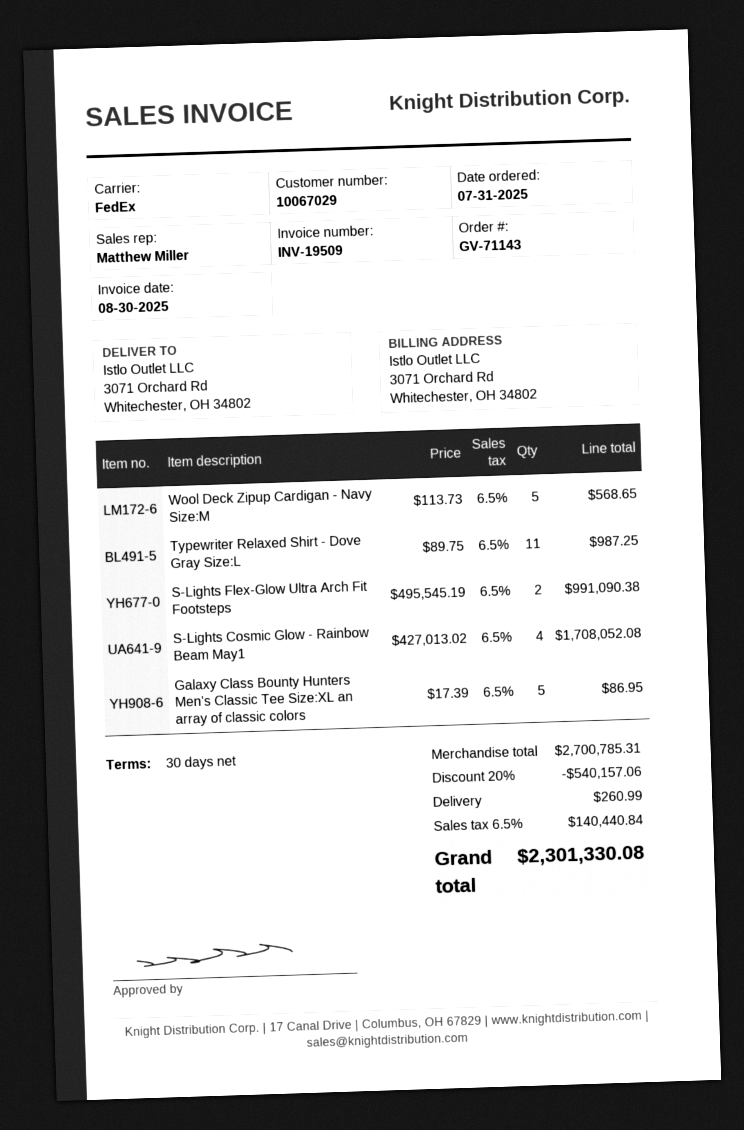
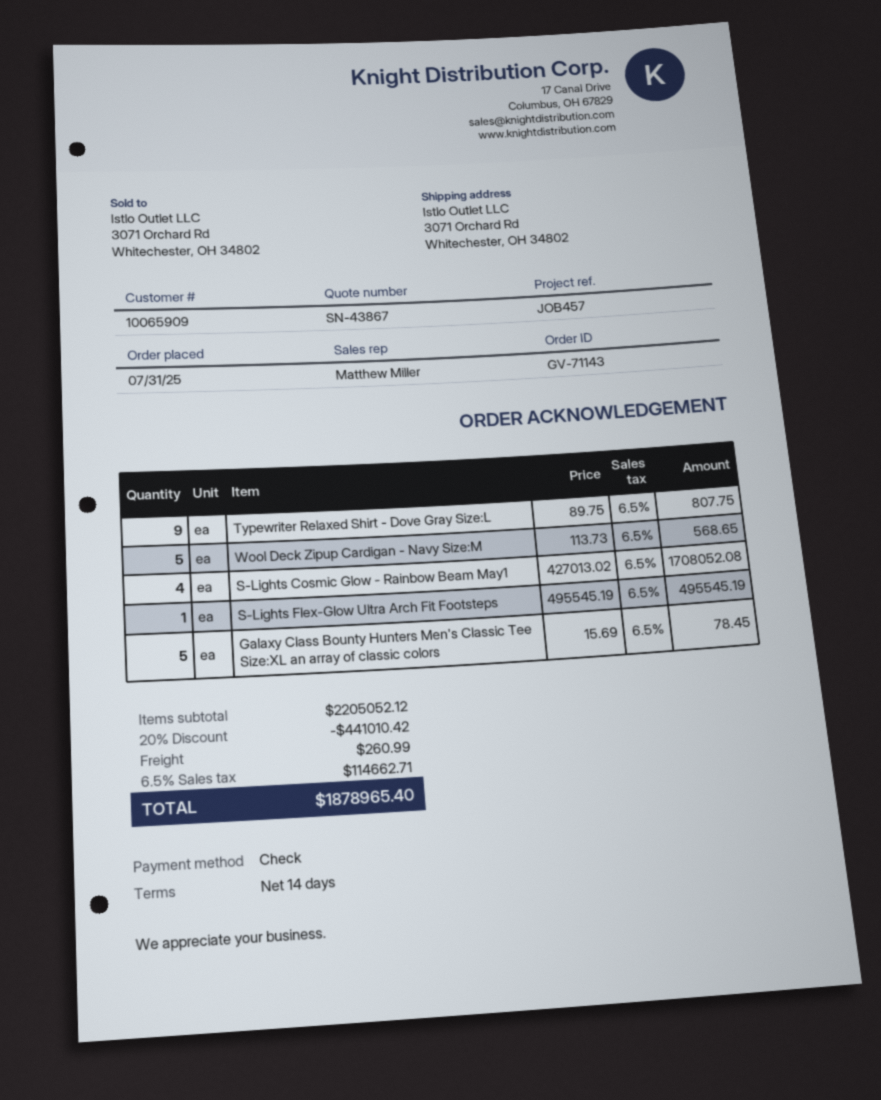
payment terms: 30 days -> 14 days
customer number: 10067029 -> 10065909
Typewriter Relaxed Shirt - Dove Gray Size:L: 11 x 89.75 = 987.25 -> 9 x 89.75 = 807.75
S-Lights Flex-Glow Ultra Arch Fit Footsteps: 2 x 495545.19 = 991090.38 -> 1 x 495545.19 = 495545.19
Galaxy Class Bounty Hunters Men's Classic Tee Size:XL an array of classic colors: 5 x 17.39 = 86.95 -> 5 x 15.69 = 78.45
subtotal: 2700785.31 -> 2205052.12
discount: 20% = 540157.06 -> 20% = 441010.42
tax: 6.5% = 140440.84 -> 6.5% = 114662.71
total: 2301330.08 -> 1878965.40

